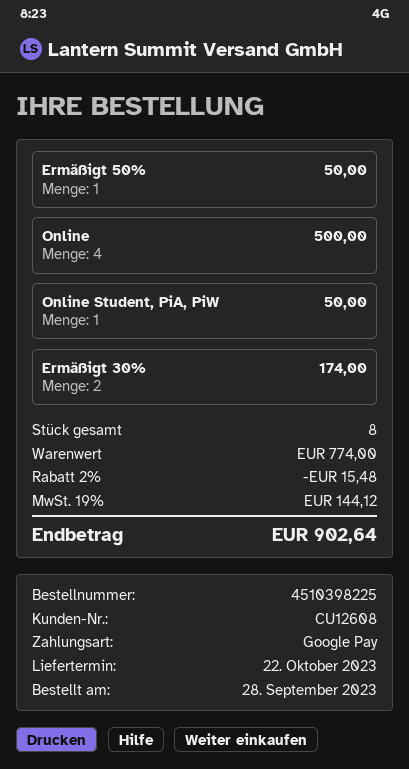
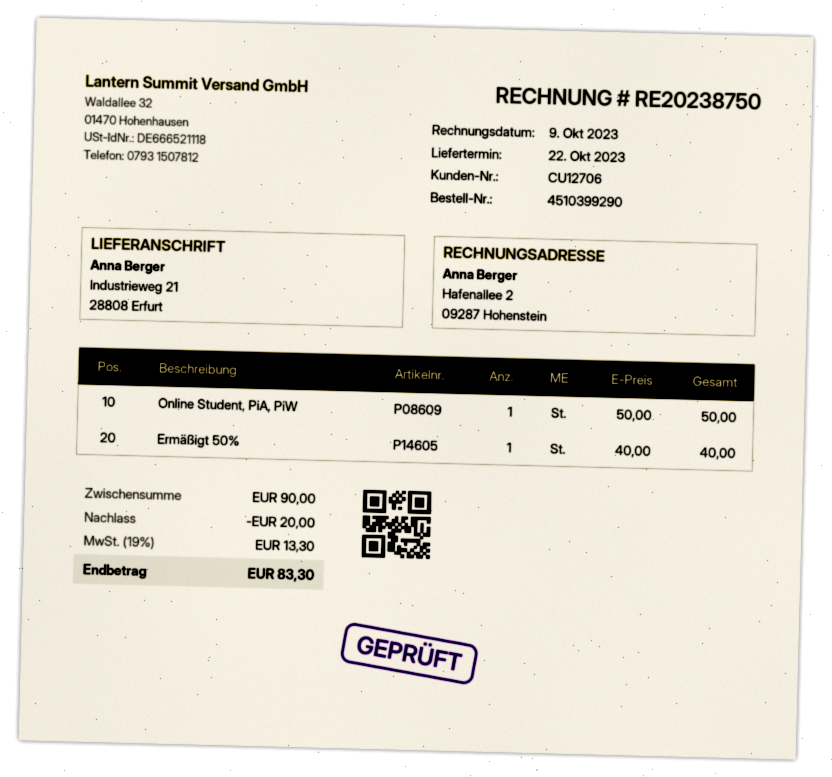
order number: 4510398225 -> 4510399290
customer number: CU12608 -> CU12706
Ermäßigt 50%: 1 for 50.00 -> 1 for 40.00
Online: 4 for 500.00 -> none
Ermäßigt 30%: 2 for 174.00 -> none
subtotal: 774.00 -> 90.00
discount: 15.48 -> 20.00
tax: 19% = 144.12 -> 19% = 13.30
total: 902.64 -> 83.30

